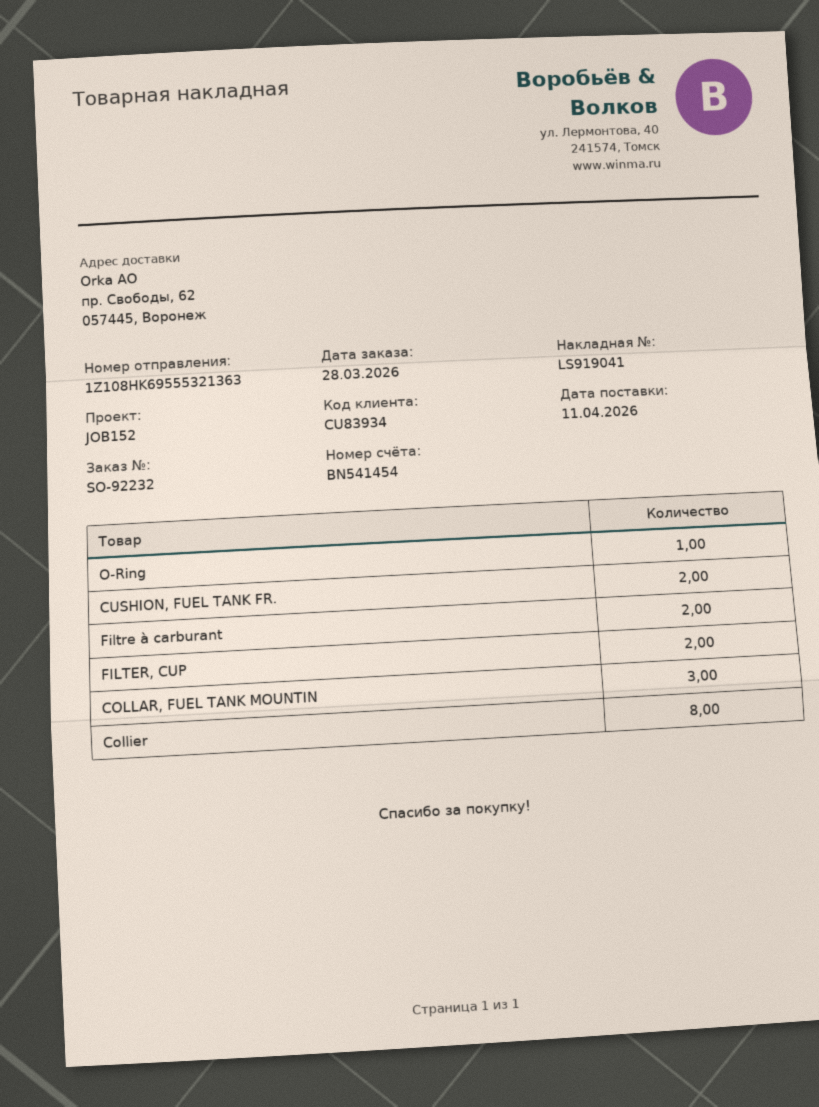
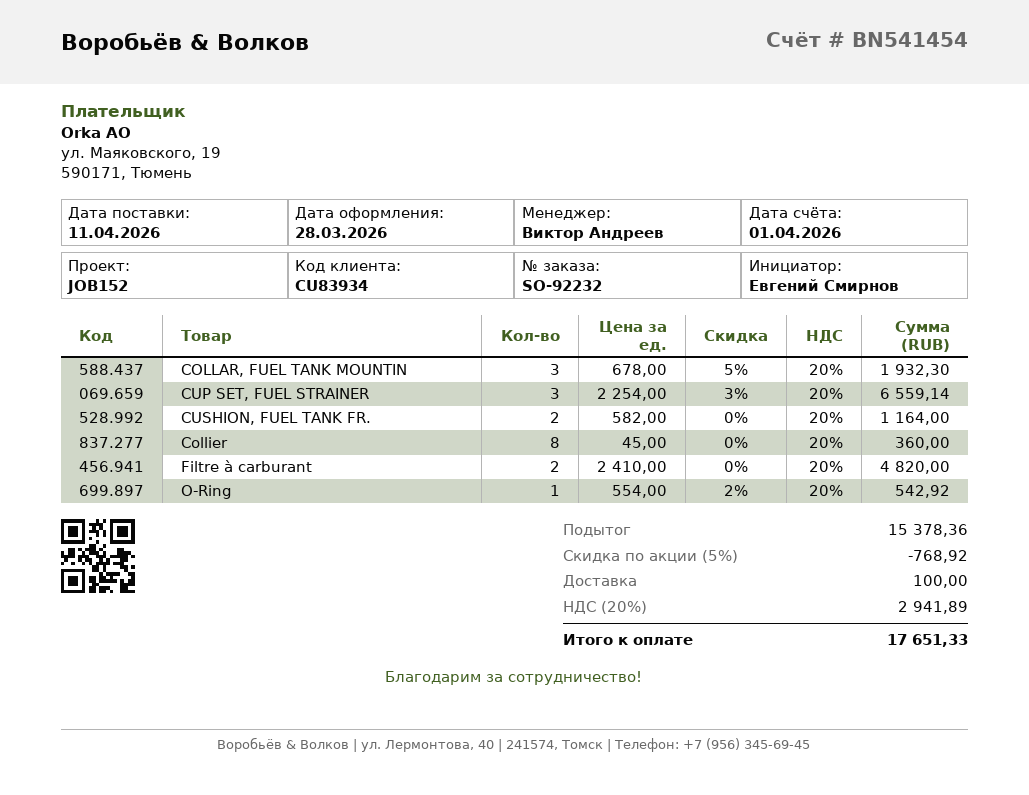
FILTER, CUP: 2 -> none
CUP SET, FUEL STRAINER: none -> 3

